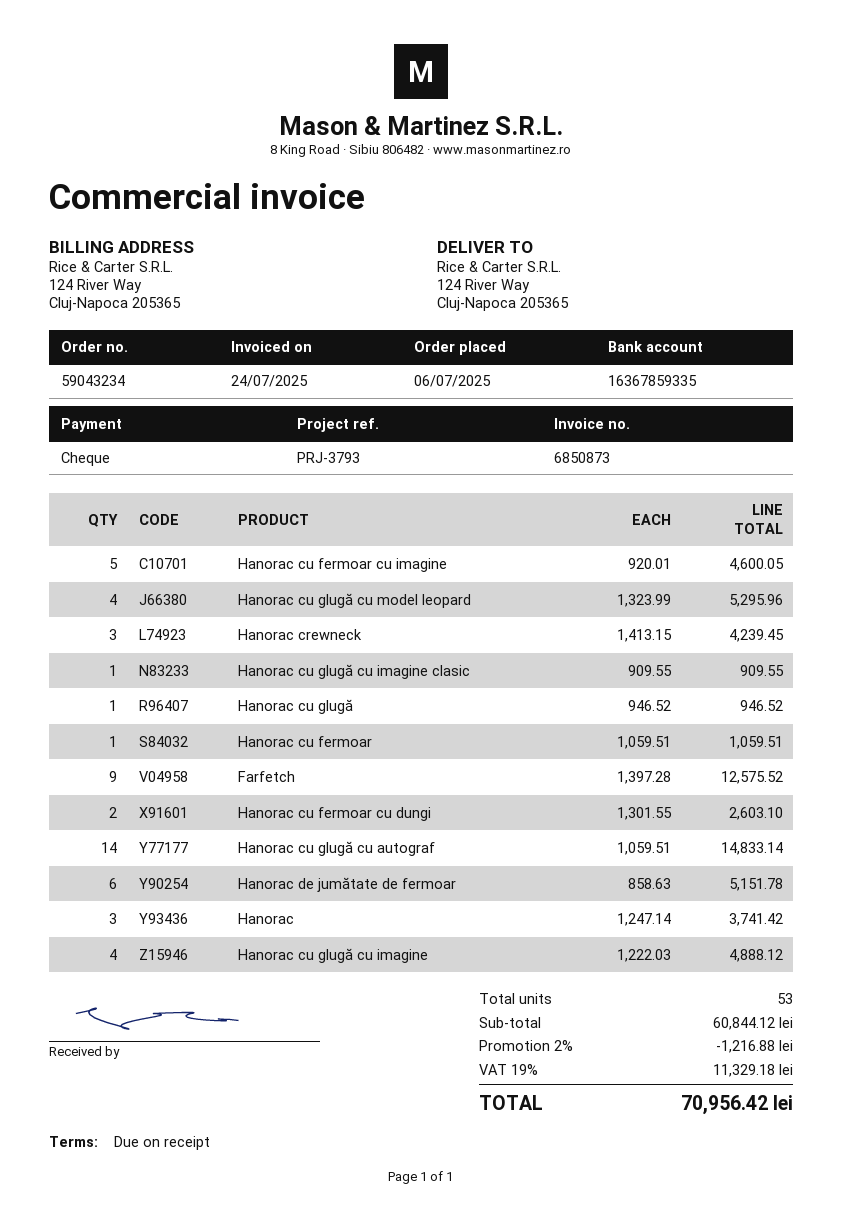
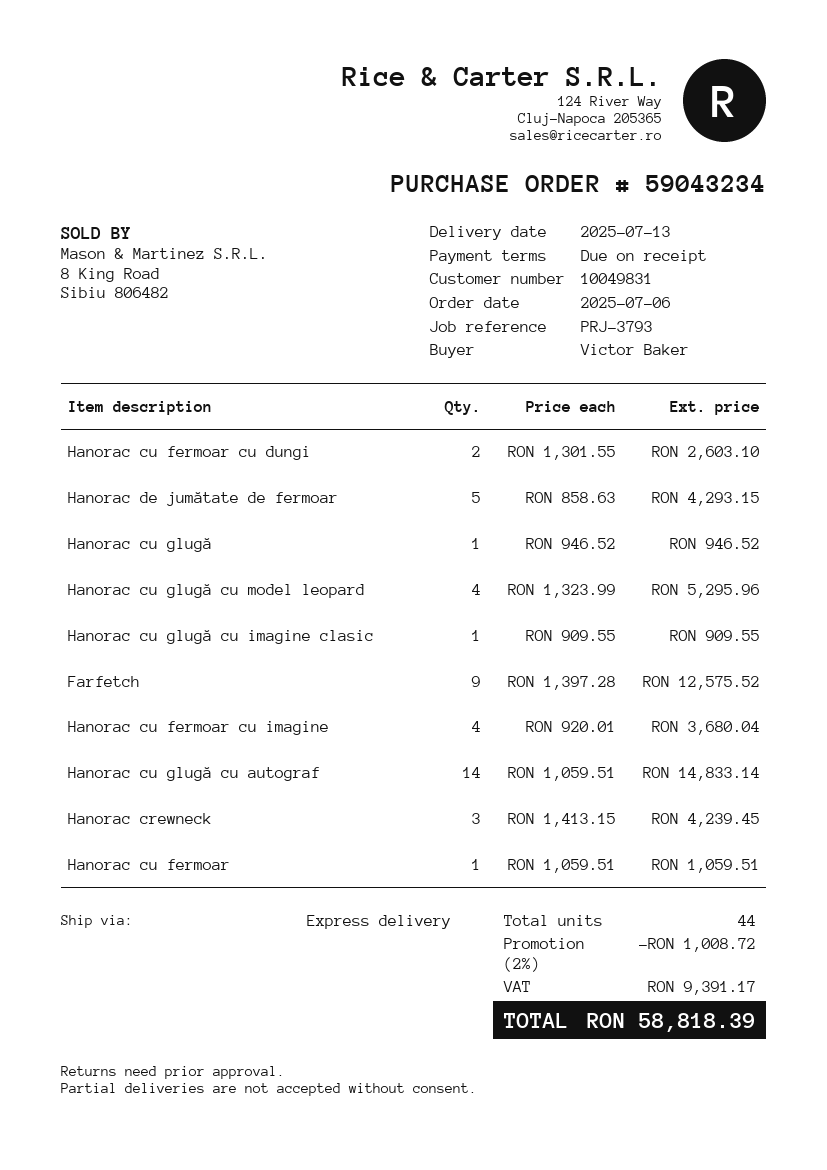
Hanorac cu fermoar cu imagine: 5 x 920.01 = 4600.05 -> 4 x 920.01 = 3680.04
Hanorac de jumătate de fermoar: 6 x 858.63 = 5151.78 -> 5 x 858.63 = 4293.15
Hanorac: 3 x 1247.14 = 3741.42 -> none
Hanorac cu glugă cu imagine: 4 x 1222.03 = 4888.12 -> none
total quantity: 53 -> 44
discount: 2% = 1216.88 -> 2% = 1008.72
tax: 11329.18 -> 9391.17
total: 70956.42 -> 58818.39

